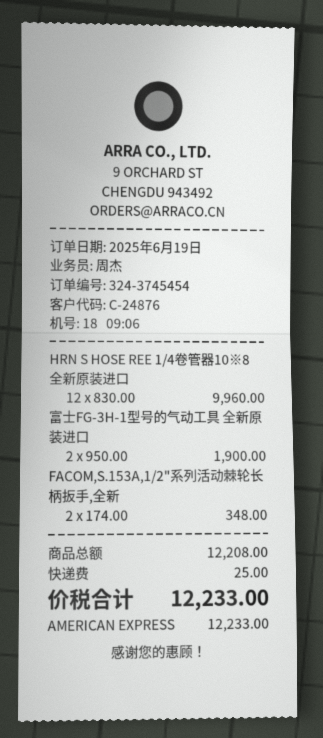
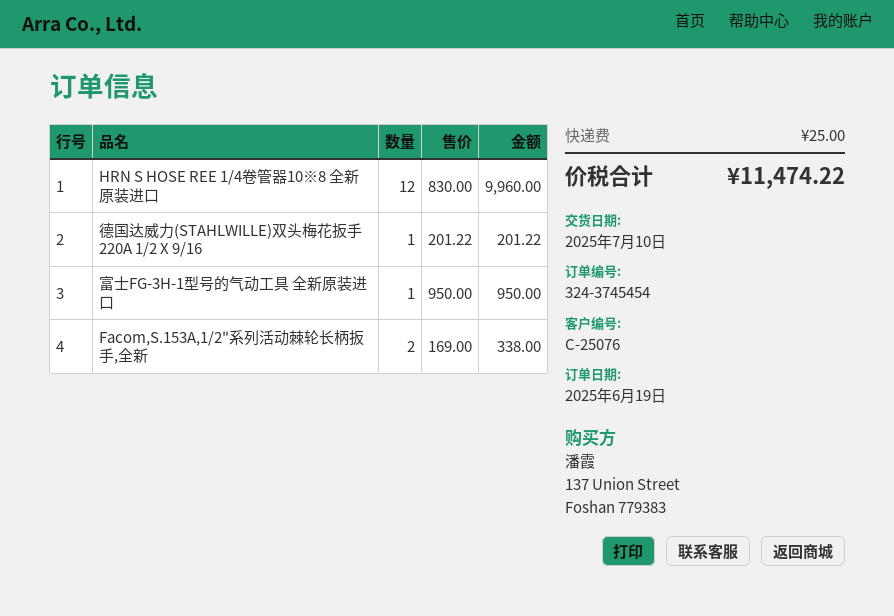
customer number: C-24876 -> C-25076
富士FG-3H-1型号的气动工具 全新原装进口: 2 x 950.00 = 1900.00 -> 1 x 950.00 = 950.00
FACOM,S.153A,1/2"系列活动棘轮长柄扳手,全新: 2 x 174.00 = 348.00 -> 2 x 169.00 = 338.00
德国达威力(STAHLWILLE)双头梅花扳手 220A 1/2 X 9/16: none -> 1 x 201.22 = 201.22
total: 12233.00 -> 11474.22

